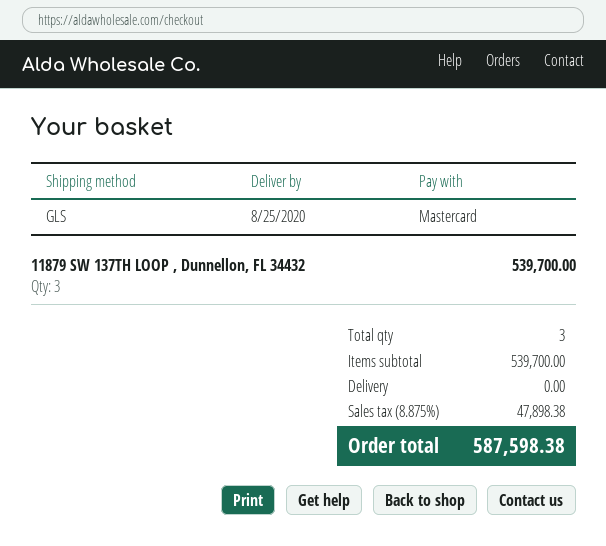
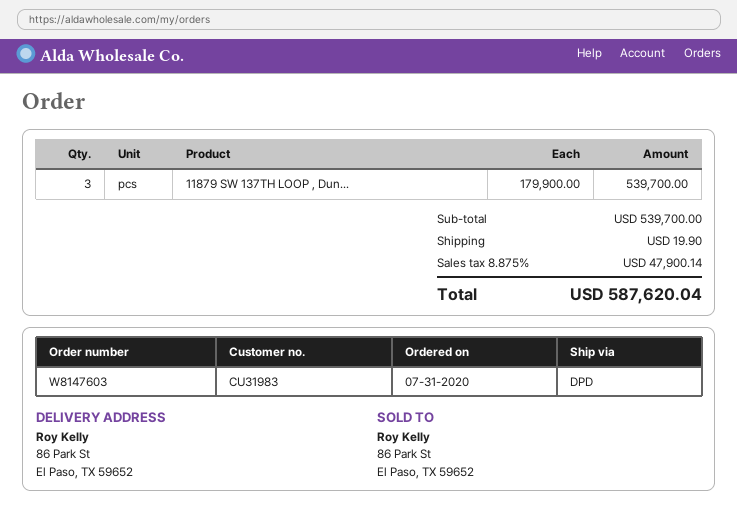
shipping method: GLS -> DPD
shipping: 0.00 -> 19.90
tax: 8.875% = 47898.38 -> 8.875% = 47900.14
total: 587598.38 -> 587620.04

